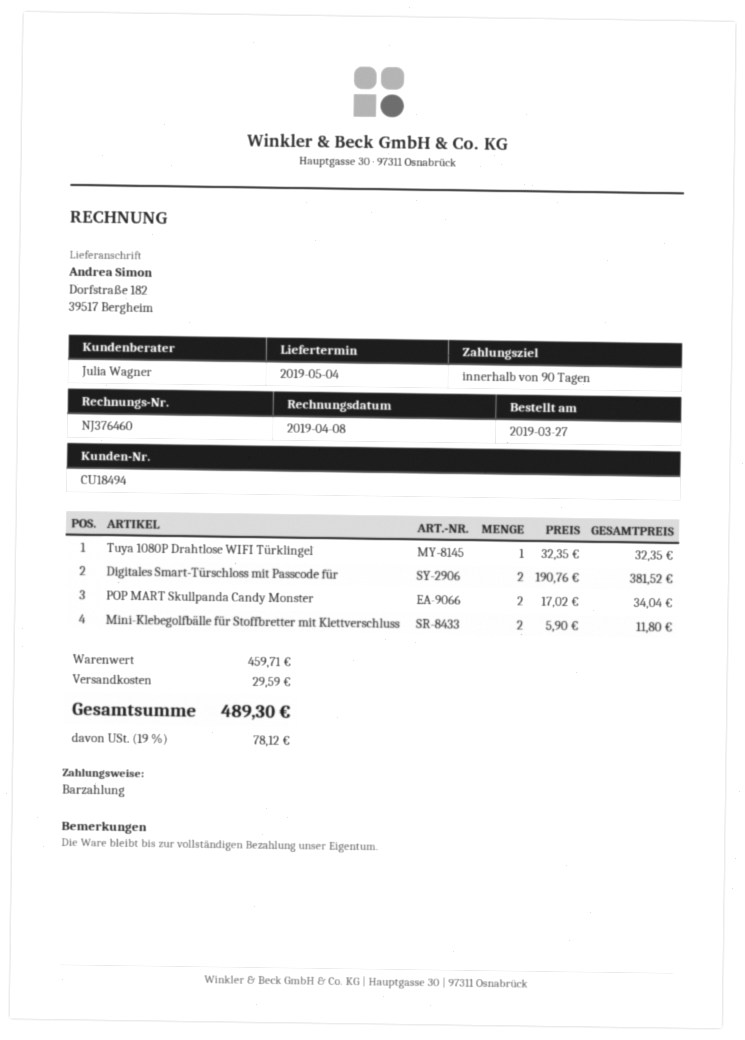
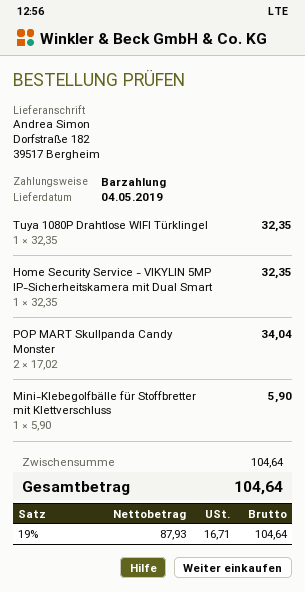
Digitales Smart-Türschloss mit Passcode für: 2 x 190.76 = 381.52 -> none
Mini-Klebegolfbälle für Stoffbretter mit Klettverschluss: 2 x 5.90 = 11.80 -> 1 x 5.90 = 5.90
Home Security Service - VIKYLIN 5MP IP-Sicherheitskamera mit Dual Smart: none -> 1 x 32.35 = 32.35
subtotal: 459.71 -> 104.64
shipping: 29.59 -> none
tax: 19% = 78.12 -> 19% = 16.71
total: 489.30 -> 104.64

